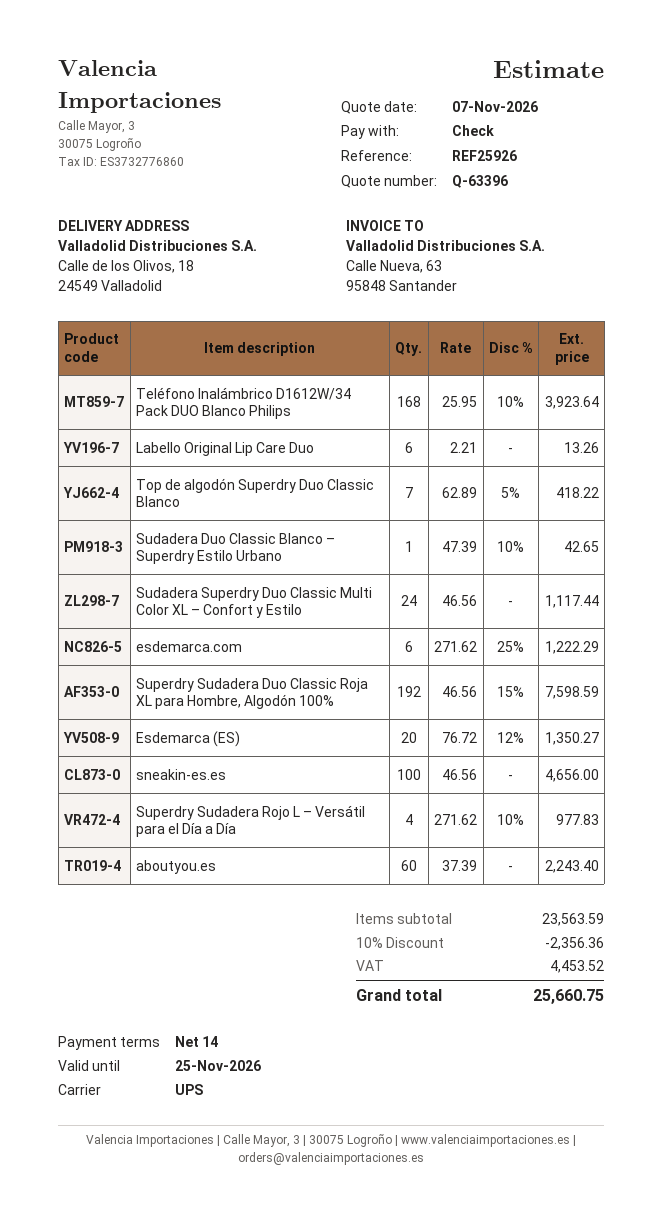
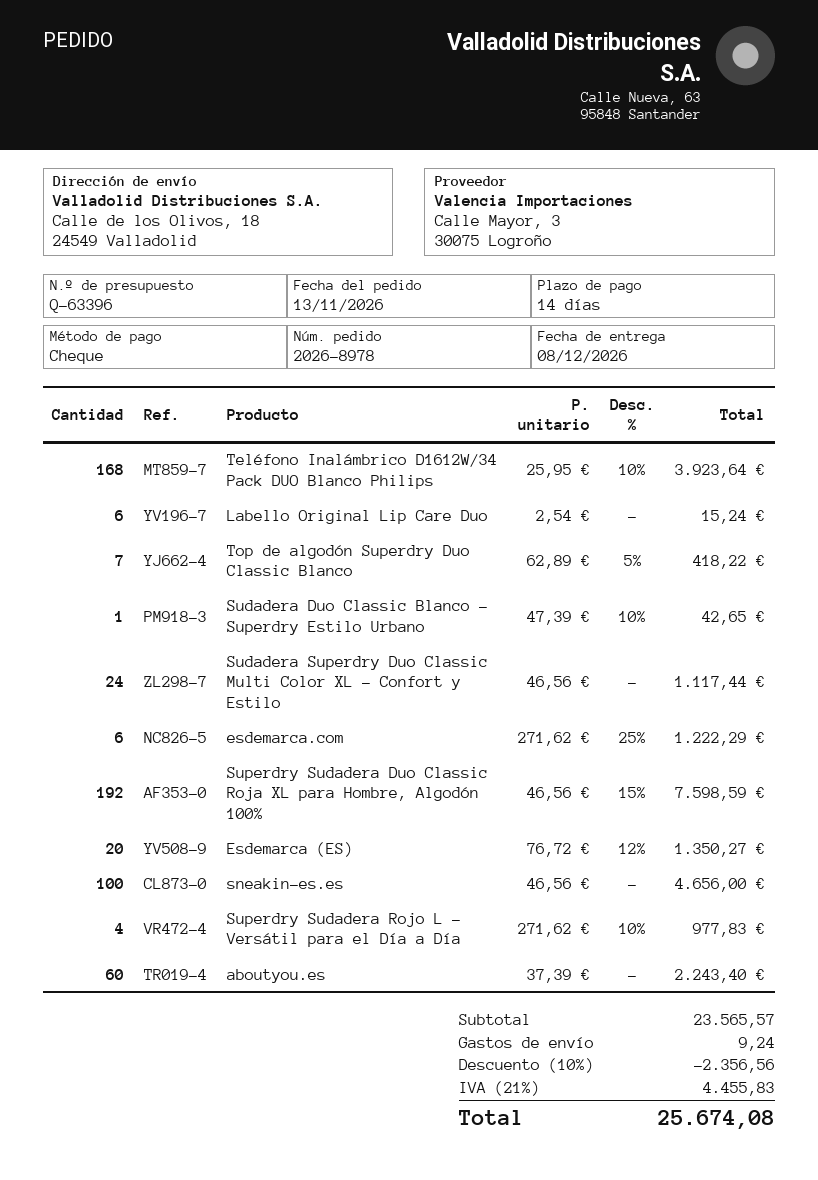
Labello Original Lip Care Duo: 6 x 2.21 = 13.26 -> 6 x 2.54 = 15.24
subtotal: 23563.59 -> 23565.57
discount: 10% = 2356.36 -> 10% = 2356.56
shipping: none -> 9.24
tax: 4453.52 -> 4455.83
total: 25660.75 -> 25674.08

